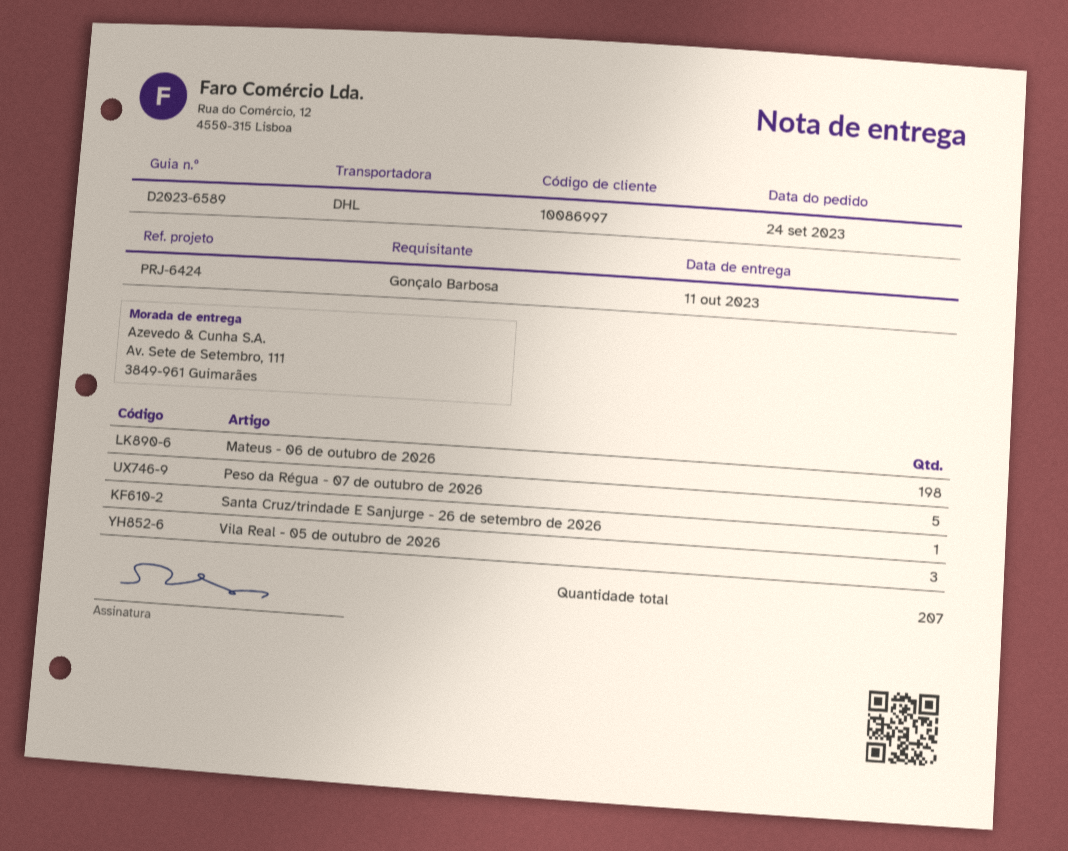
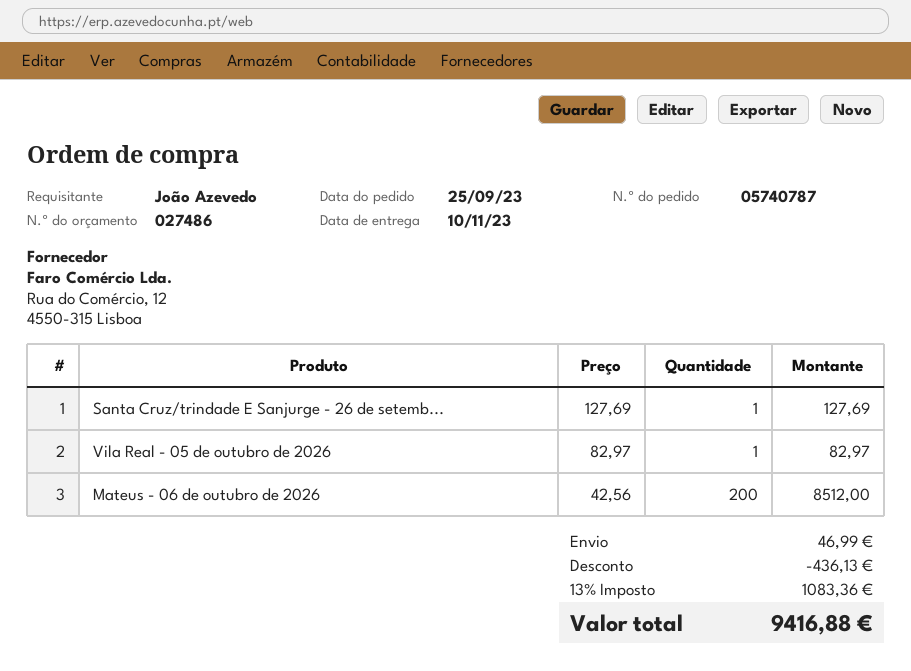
order date: 2023-09-24 -> 2023-09-25
delivery date: 2023-10-11 -> 2023-11-10
ordered by: Gonçalo Barbosa -> João Azevedo
Mateus - 06 de outubro de 2026: 198 -> 200
Peso da Régua - 07 de outubro de 2026: 5 -> none
Vila Real - 05 de outubro de 2026: 3 -> 1

